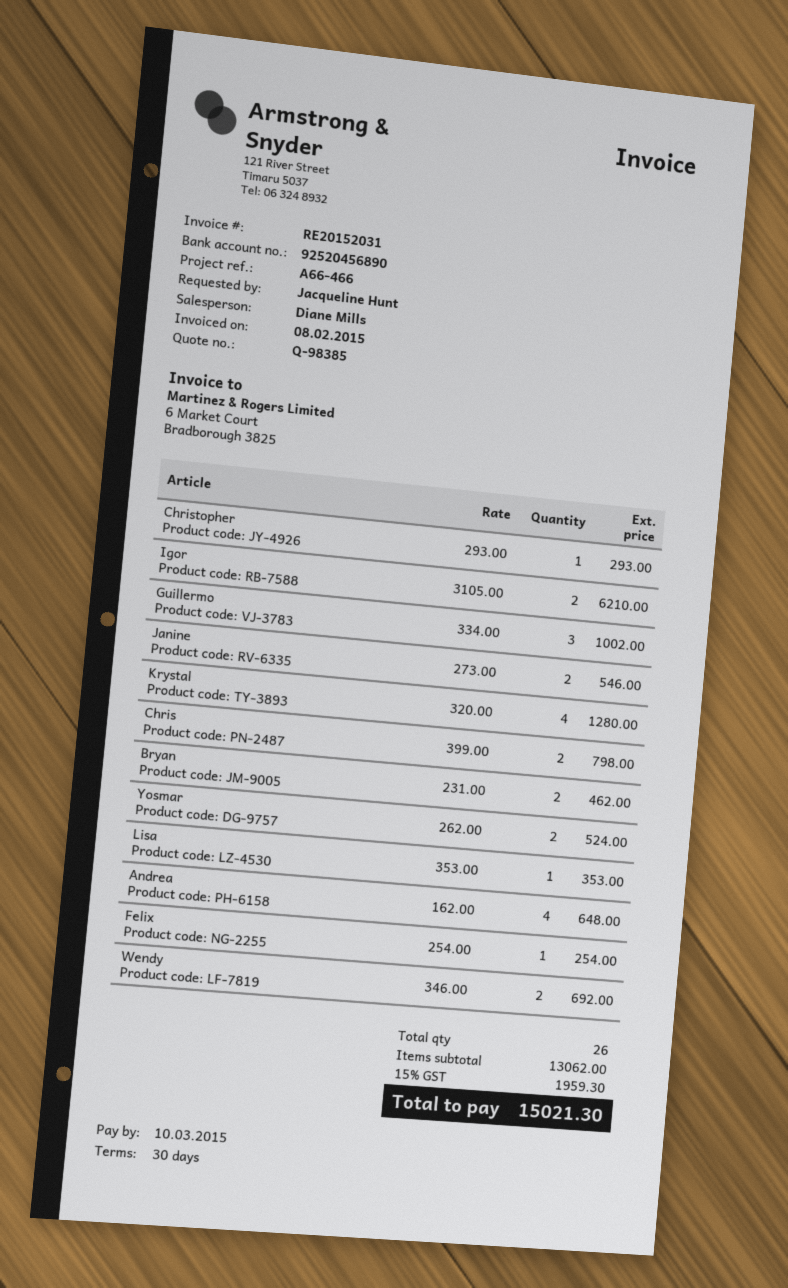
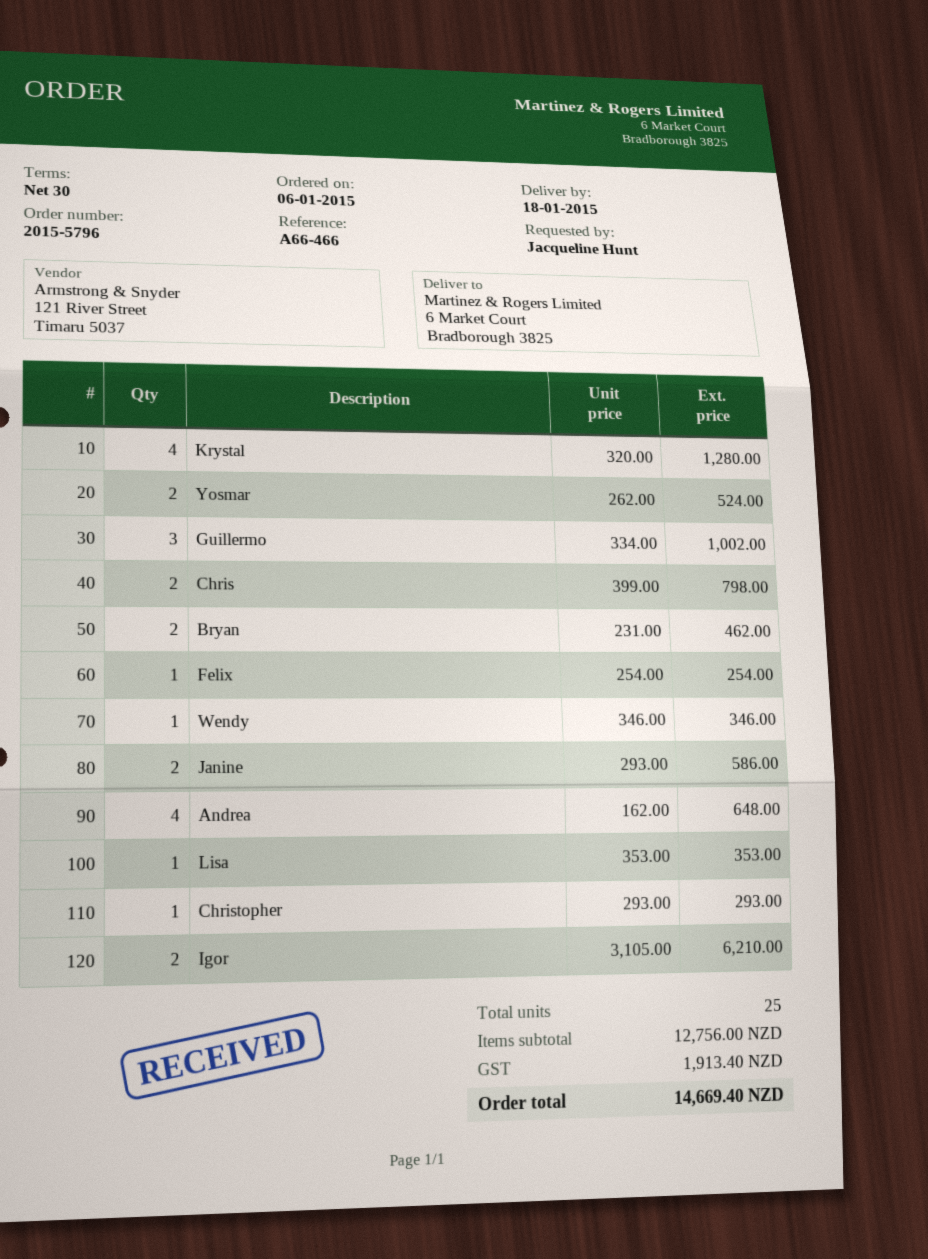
Janine: 2 x 273.00 = 546.00 -> 2 x 293.00 = 586.00
Wendy: 2 x 346.00 = 692.00 -> 1 x 346.00 = 346.00
total quantity: 26 -> 25
subtotal: 13062.00 -> 12756.00
tax: 1959.30 -> 1913.40
total: 15021.30 -> 14669.40

